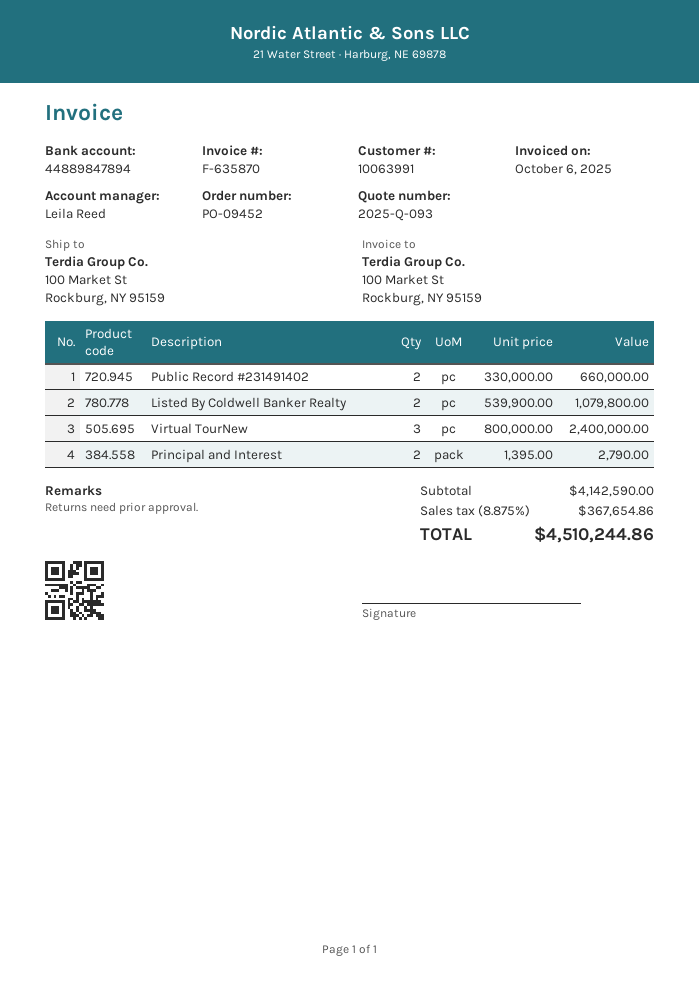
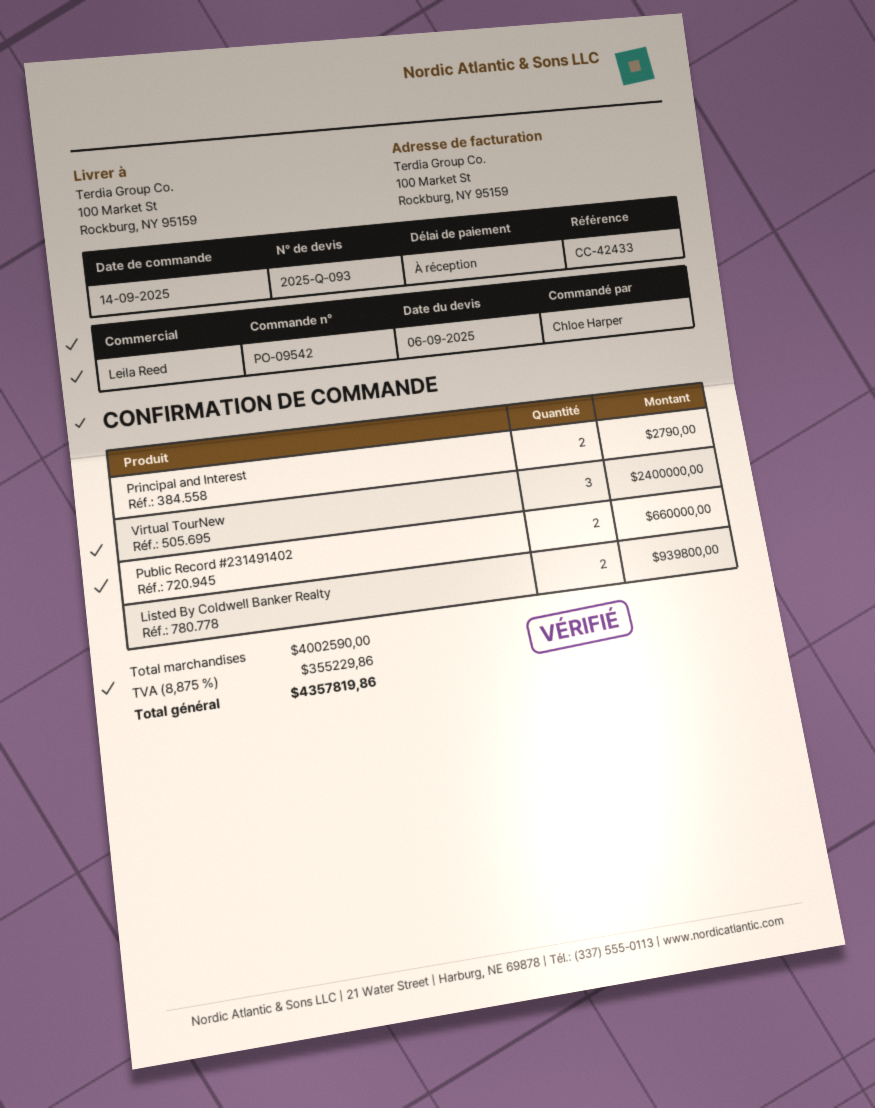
order number: PO-09452 -> PO-09542
Listed By Coldwell Banker Realty: 2 for 1079800.00 -> 2 for 939800.00
subtotal: 4142590.00 -> 4002590.00
tax: 8.875% = 367654.86 -> 8.875% = 355229.86
total: 4510244.86 -> 4357819.86

